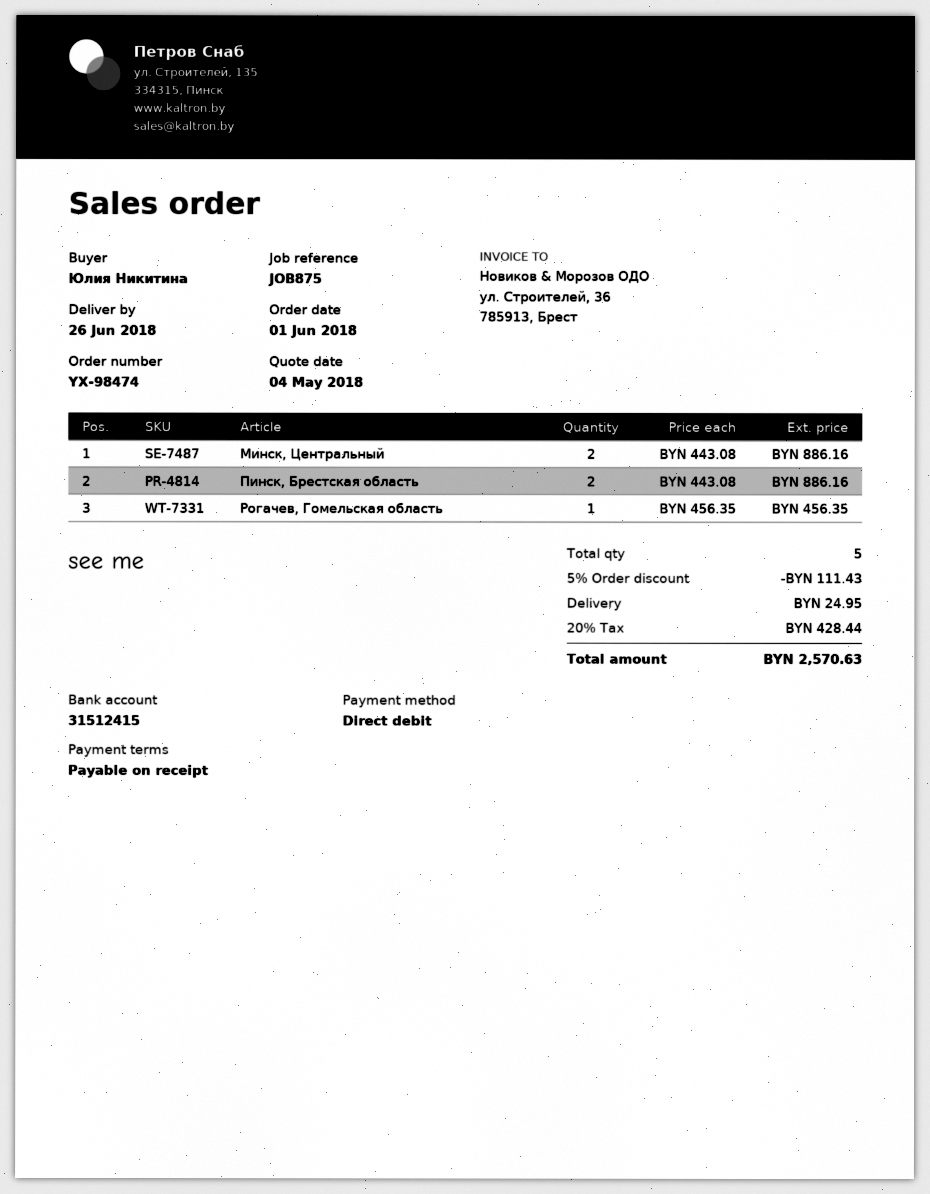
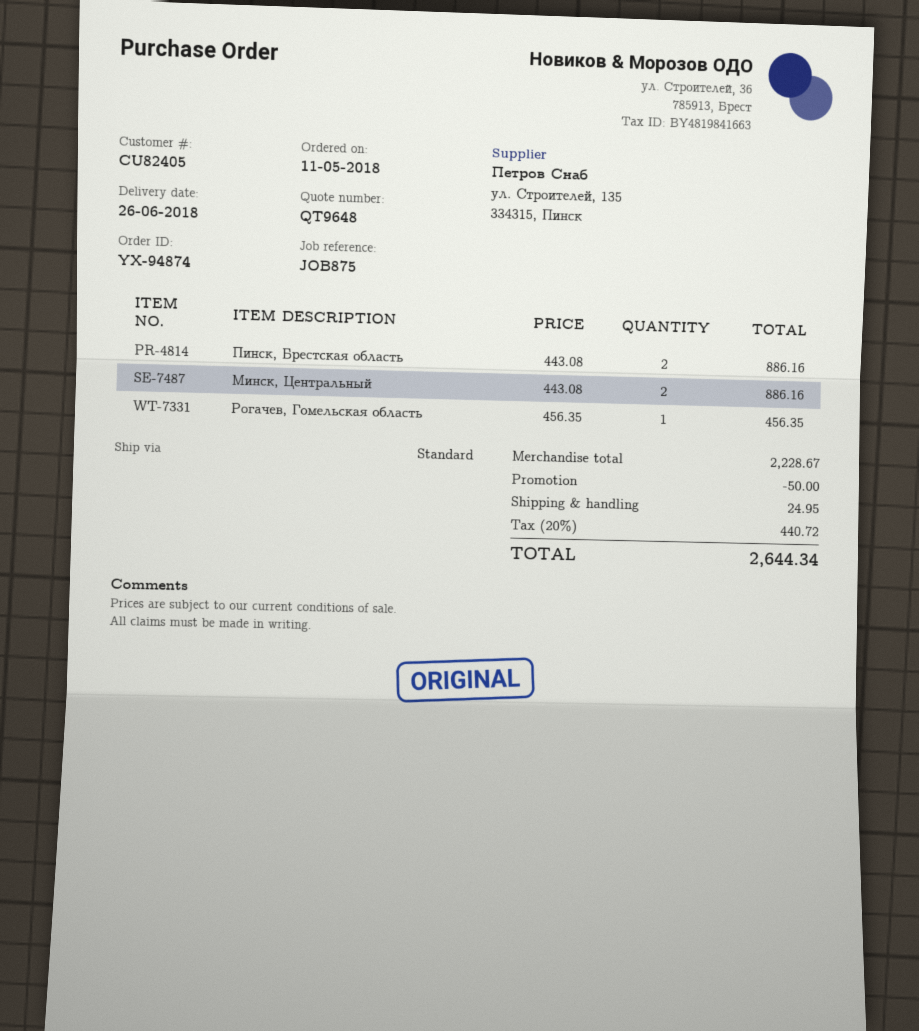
order number: YX-98474 -> YX-94874
order date: 2018-06-01 -> 2018-05-11
discount: 111.43 -> 50.00
tax: 20% = 428.44 -> 20% = 440.72
total: 2570.63 -> 2644.34

